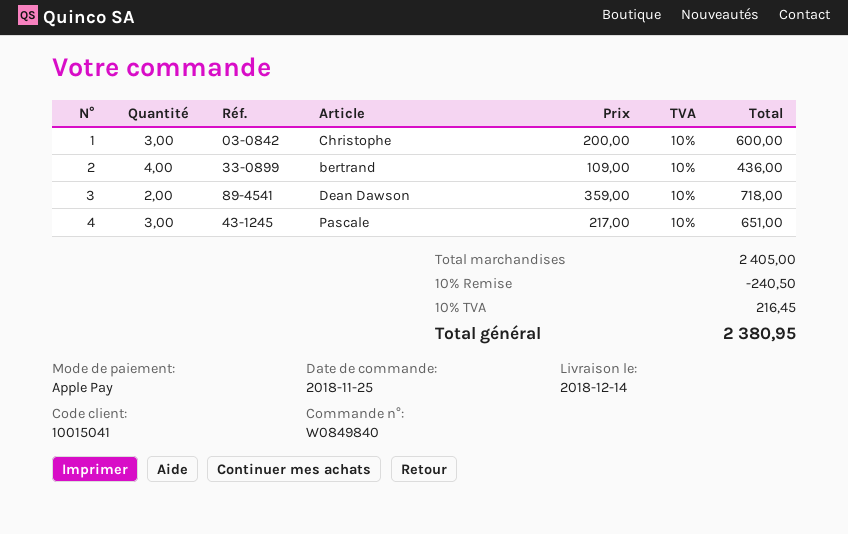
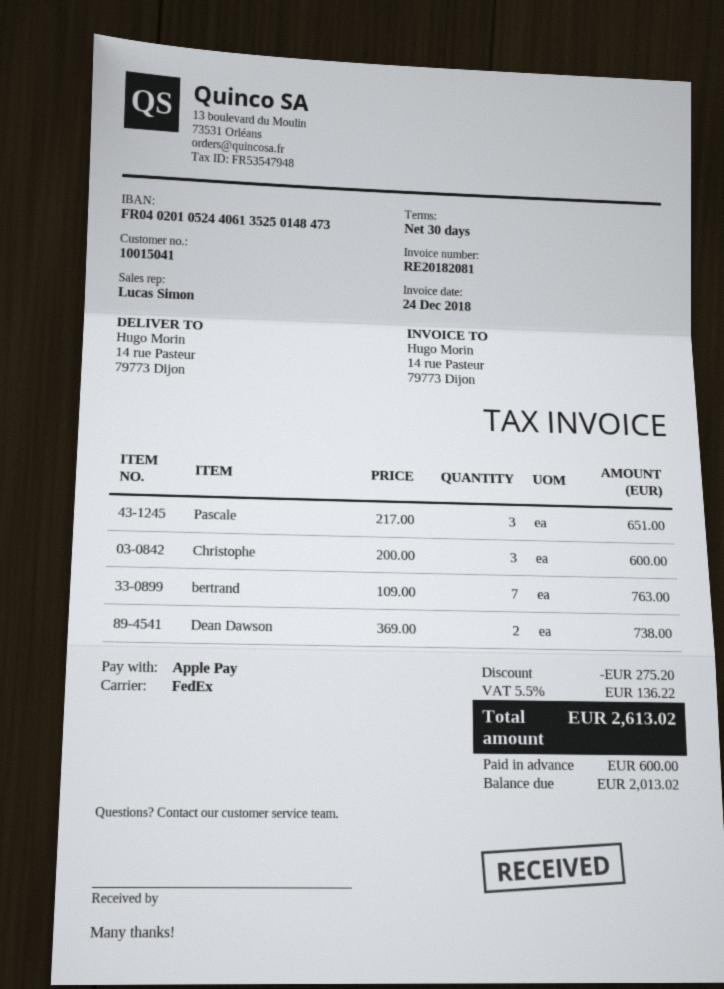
bertrand: 4 x 109.00 = 436.00 -> 7 x 109.00 = 763.00
Dean Dawson: 2 x 359.00 = 718.00 -> 2 x 369.00 = 738.00
discount: 240.50 -> 275.20
tax: 10% = 216.45 -> 5.5% = 136.22
total: 2380.95 -> 2613.02

